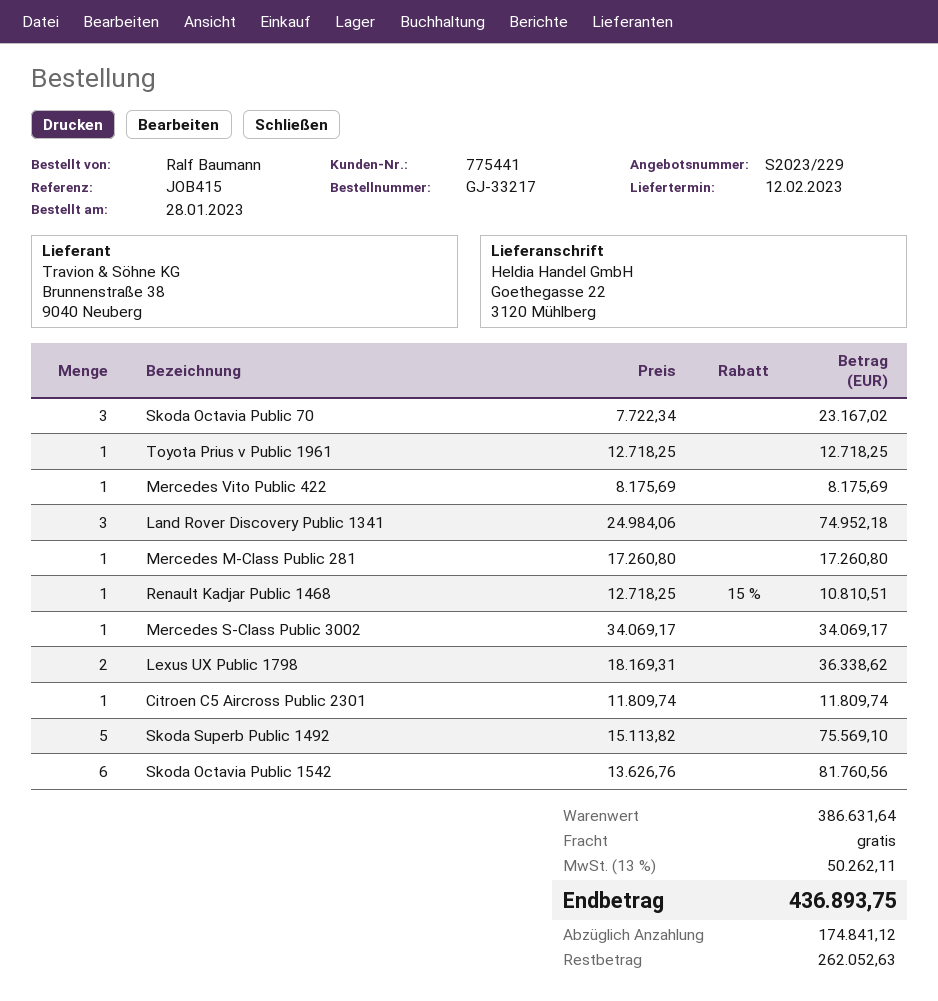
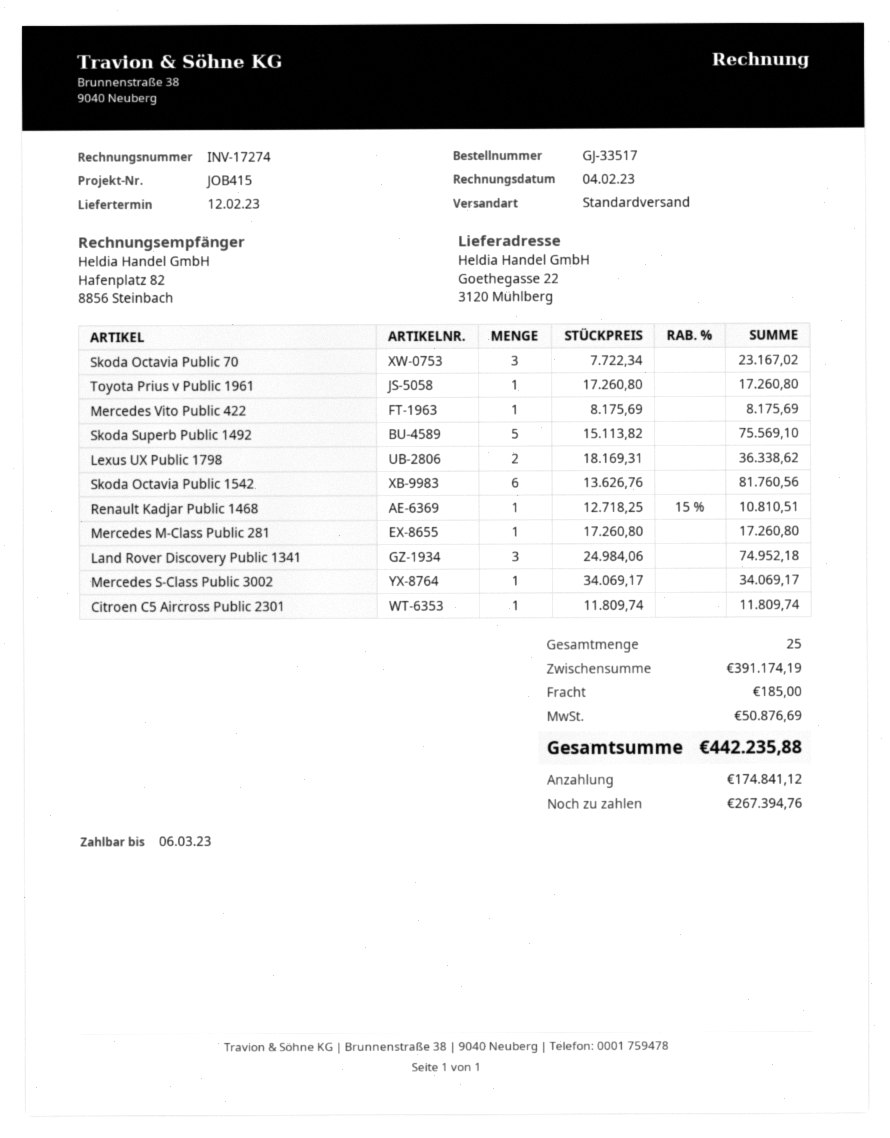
order number: GJ-33217 -> GJ-33517
Toyota Prius v Public 1961: 1 x 12718.25 = 12718.25 -> 1 x 17260.80 = 17260.80
subtotal: 386631.64 -> 391174.19
shipping: 0.00 -> 185.00
tax: 50262.11 -> 50876.69
total: 436893.75 -> 442235.88
balance: 262052.63 -> 267394.76

